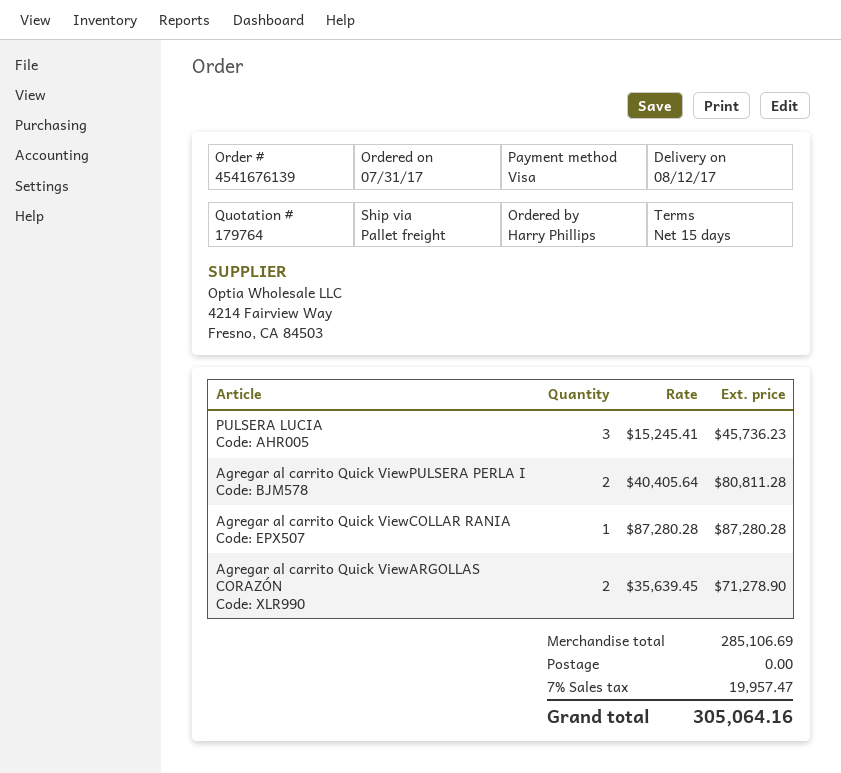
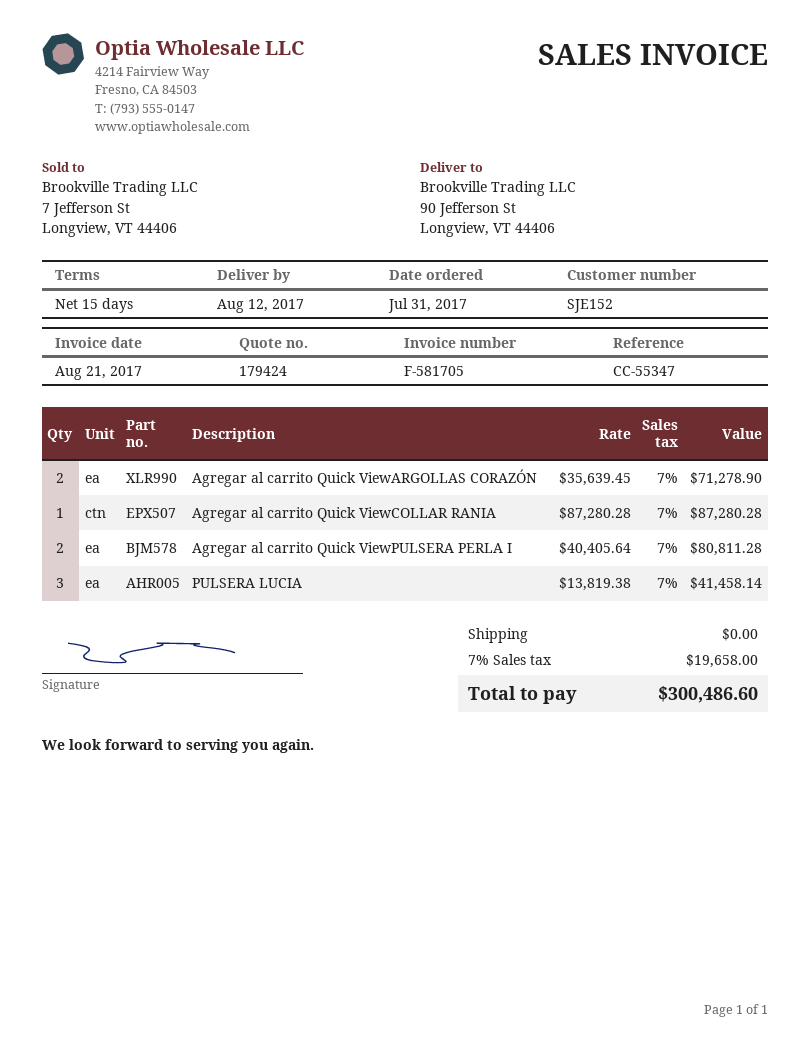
quote number: 179764 -> 179424
PULSERA LUCIA: 3 x 15245.41 = 45736.23 -> 3 x 13819.38 = 41458.14
tax: 7% = 19957.47 -> 7% = 19658.00
total: 305064.16 -> 300486.60

